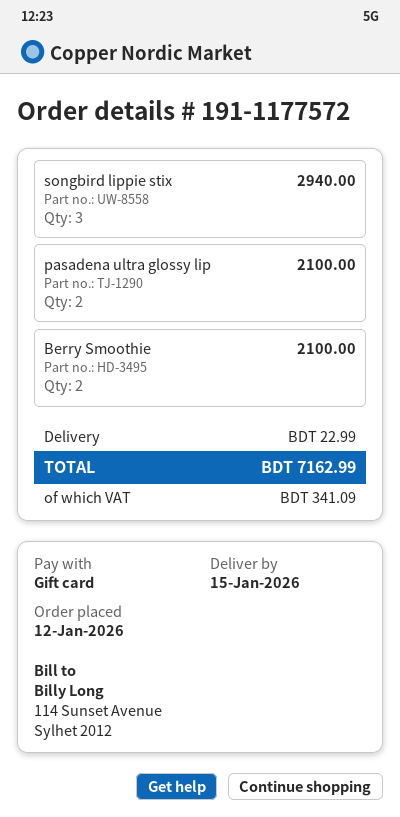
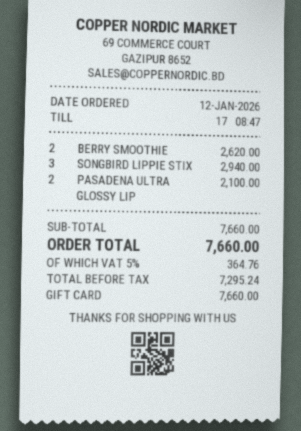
Berry Smoothie: 2 for 2100.00 -> 2 for 2620.00
shipping: 22.99 -> none
tax: 341.09 -> 364.76
total: 7162.99 -> 7660.00

